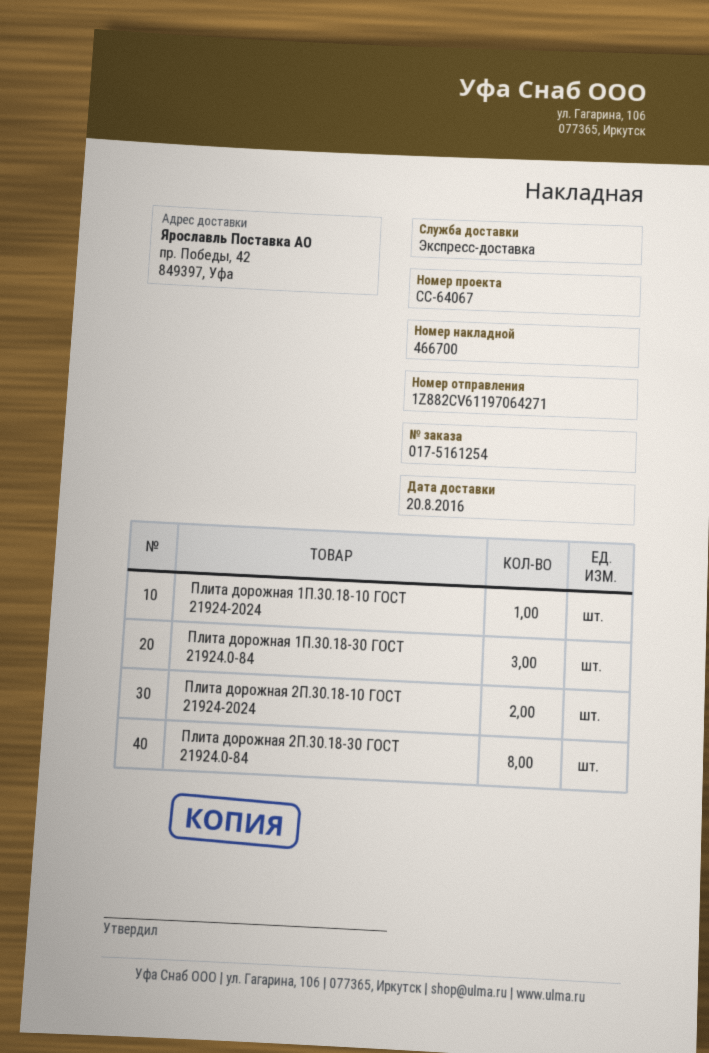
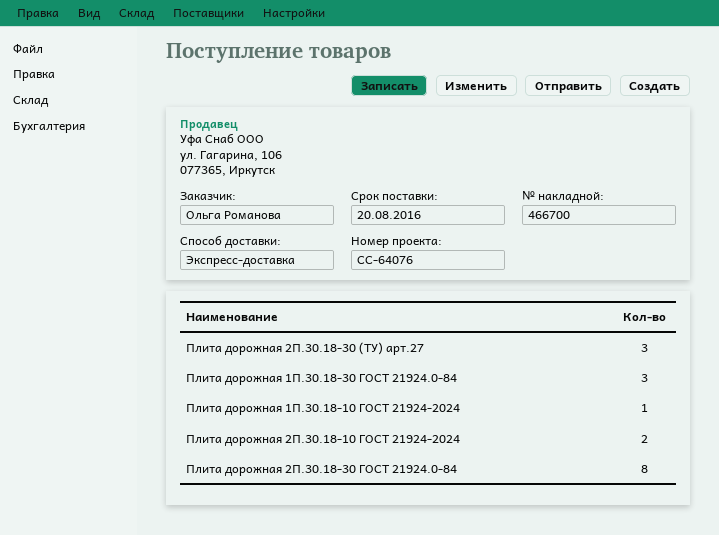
reference: CC-64067 -> CC-64076
Плита дорожная 2П.30.18-30 (ТУ) арт.27: none -> 3

